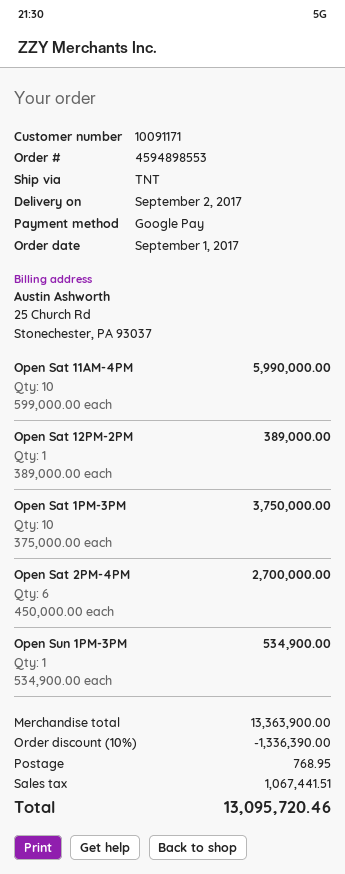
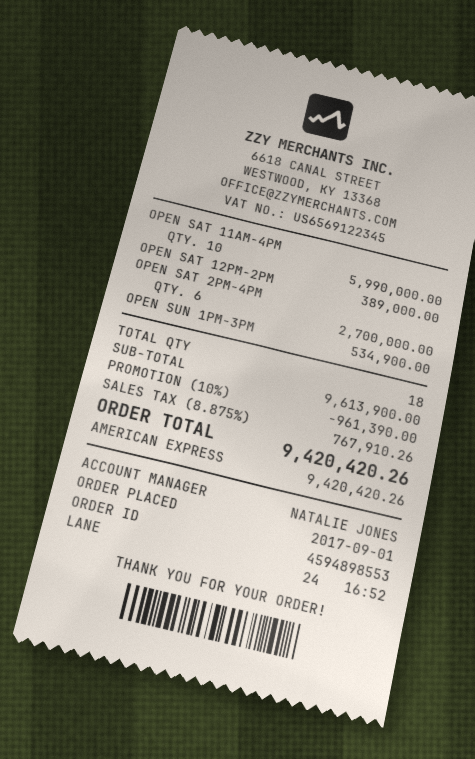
payment method: Google Pay -> American Express
Open Sat 1PM-3PM: 10 for 3750000.00 -> none
subtotal: 13363900.00 -> 9613900.00
discount: 10% = 1336390.00 -> 10% = 961390.00
shipping: 768.95 -> none
tax: 1067441.51 -> 767910.26
total: 13095720.46 -> 9420420.26

